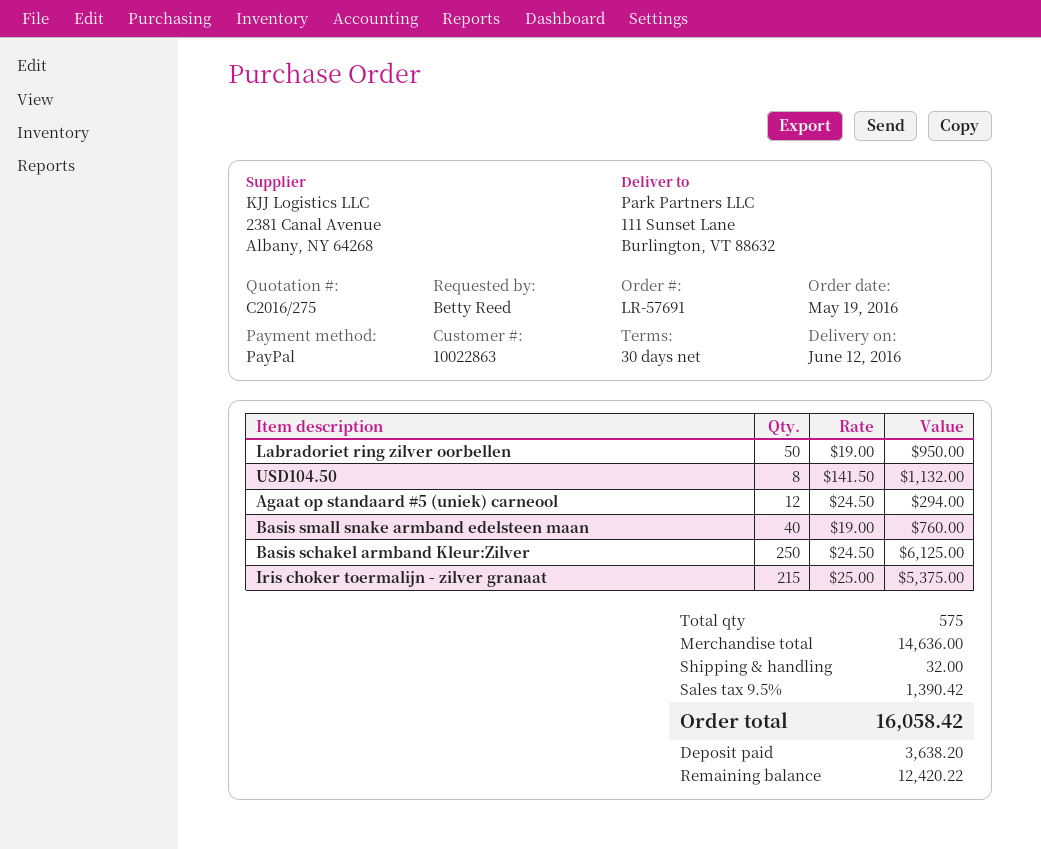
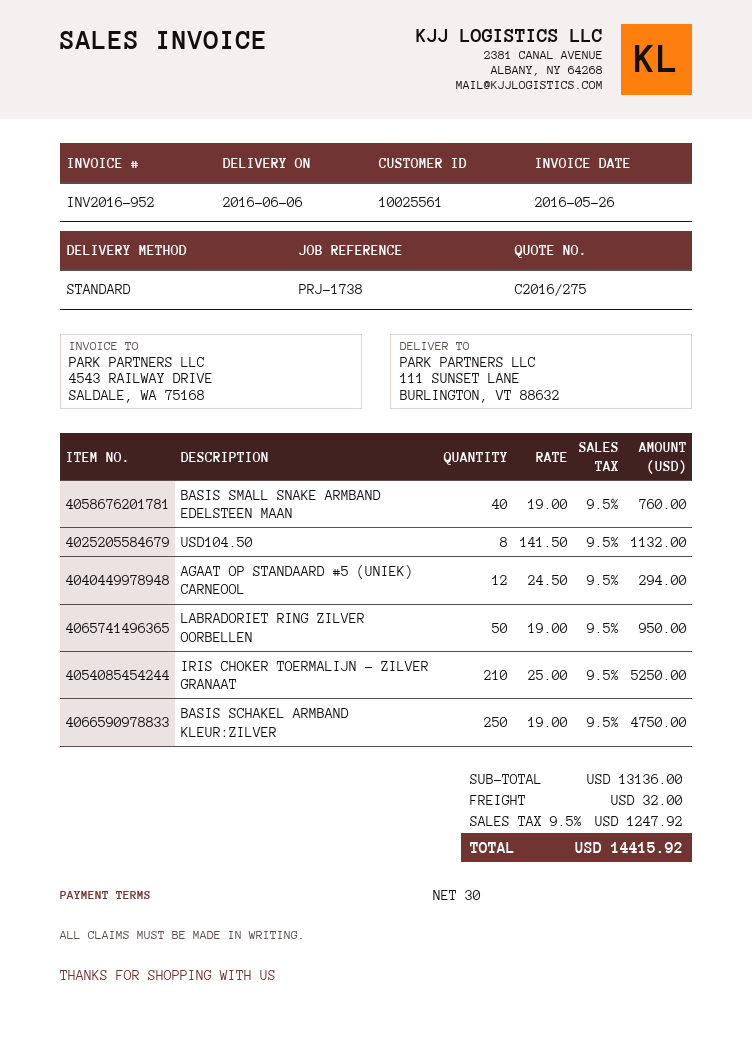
delivery date: 2016-06-12 -> 2016-06-06
customer number: 10022863 -> 10025561
Basis schakel armband Kleur:Zilver: 250 x 24.50 = 6125.00 -> 250 x 19.00 = 4750.00
Iris choker toermalijn - zilver granaat: 215 x 25.00 = 5375.00 -> 210 x 25.00 = 5250.00
subtotal: 14636.00 -> 13136.00
tax: 9.5% = 1390.42 -> 9.5% = 1247.92
total: 16058.42 -> 14415.92

